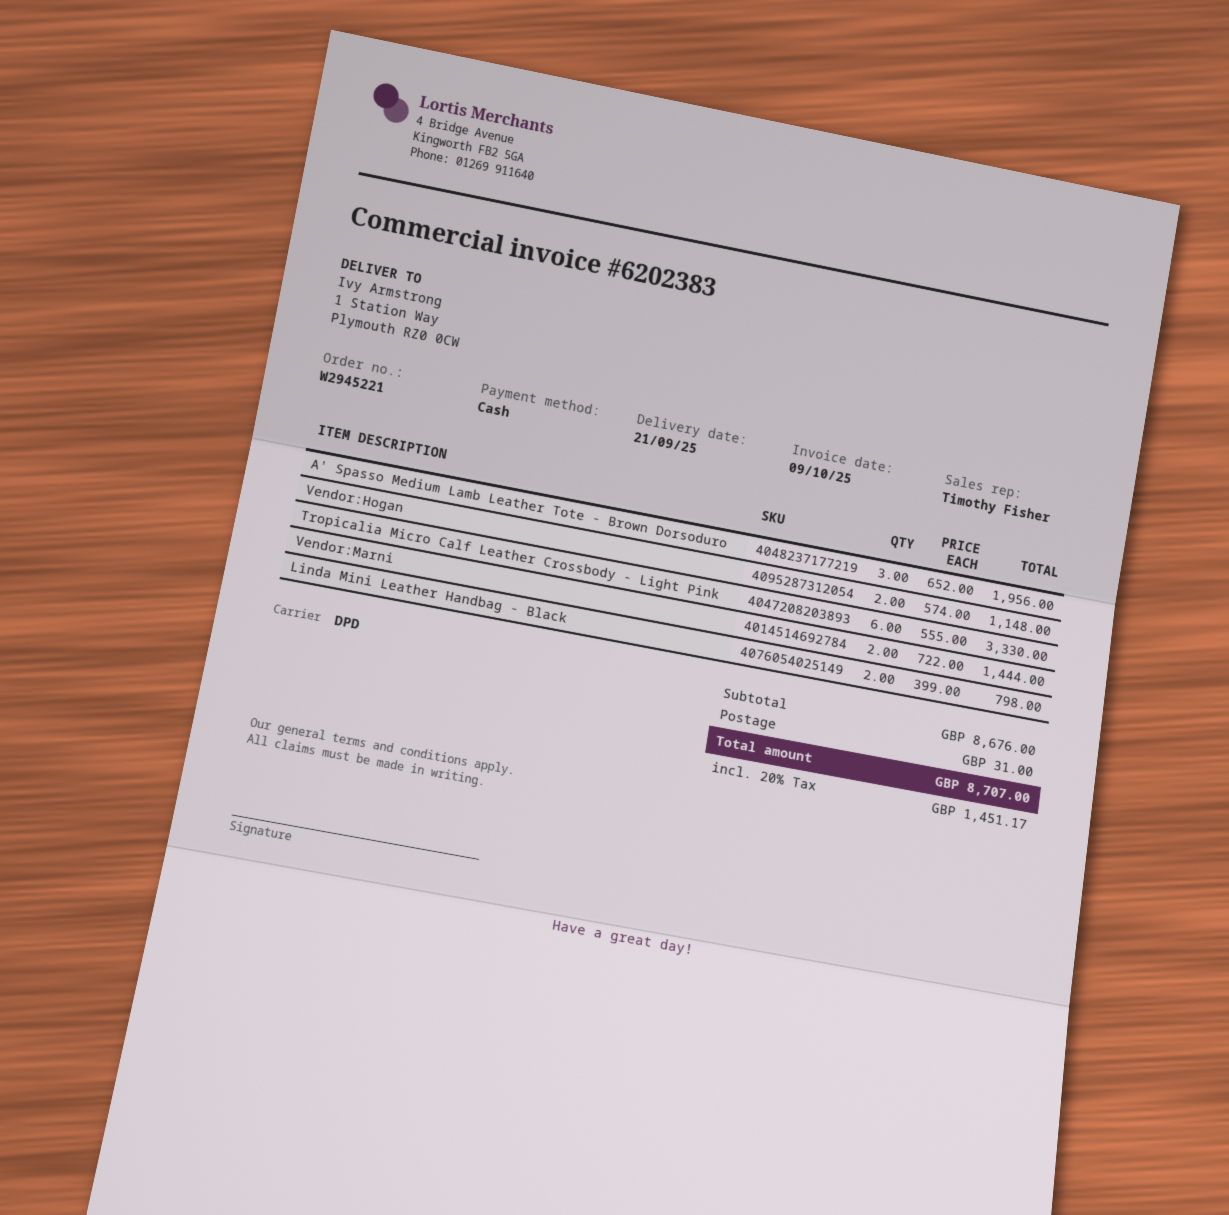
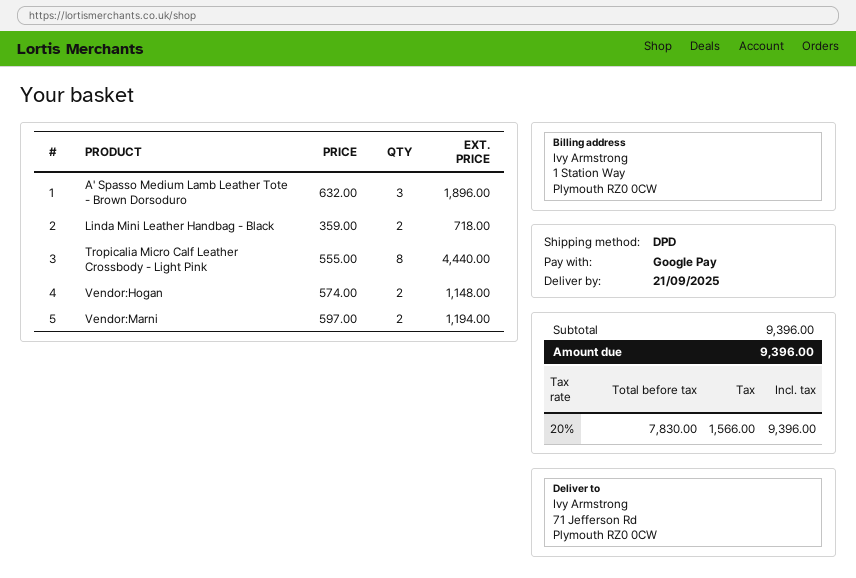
payment method: cash -> Google Pay
ship to: 1 Station Way, Plymouth RZ0 0CW -> 71 Jefferson Rd, Plymouth RZ0 0CW
A' Spasso Medium Lamb Leather Tote - Brown Dorsoduro: 3 x 652.00 = 1956.00 -> 3 x 632.00 = 1896.00
Tropicalia Micro Calf Leather Crossbody - Light Pink: 6 x 555.00 = 3330.00 -> 8 x 555.00 = 4440.00
Vendor:Marni: 2 x 722.00 = 1444.00 -> 2 x 597.00 = 1194.00
Linda Mini Leather Handbag - Black: 2 x 399.00 = 798.00 -> 2 x 359.00 = 718.00
subtotal: 8676.00 -> 9396.00
shipping: 31.00 -> none
tax: 20% = 1451.17 -> 20% = 1566.00
total: 8707.00 -> 9396.00

